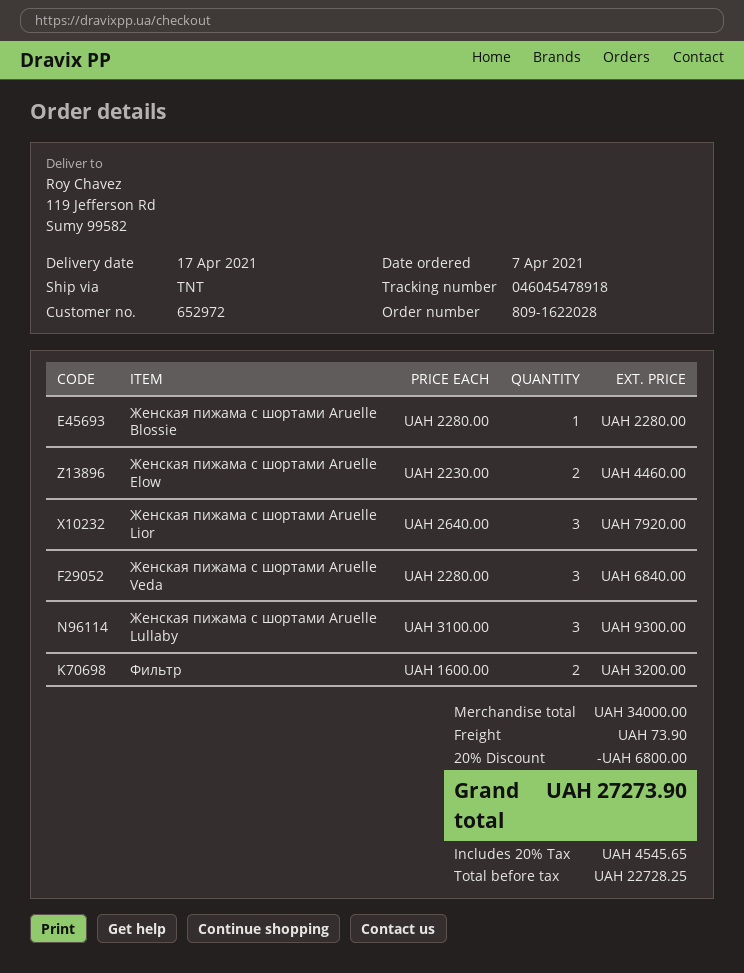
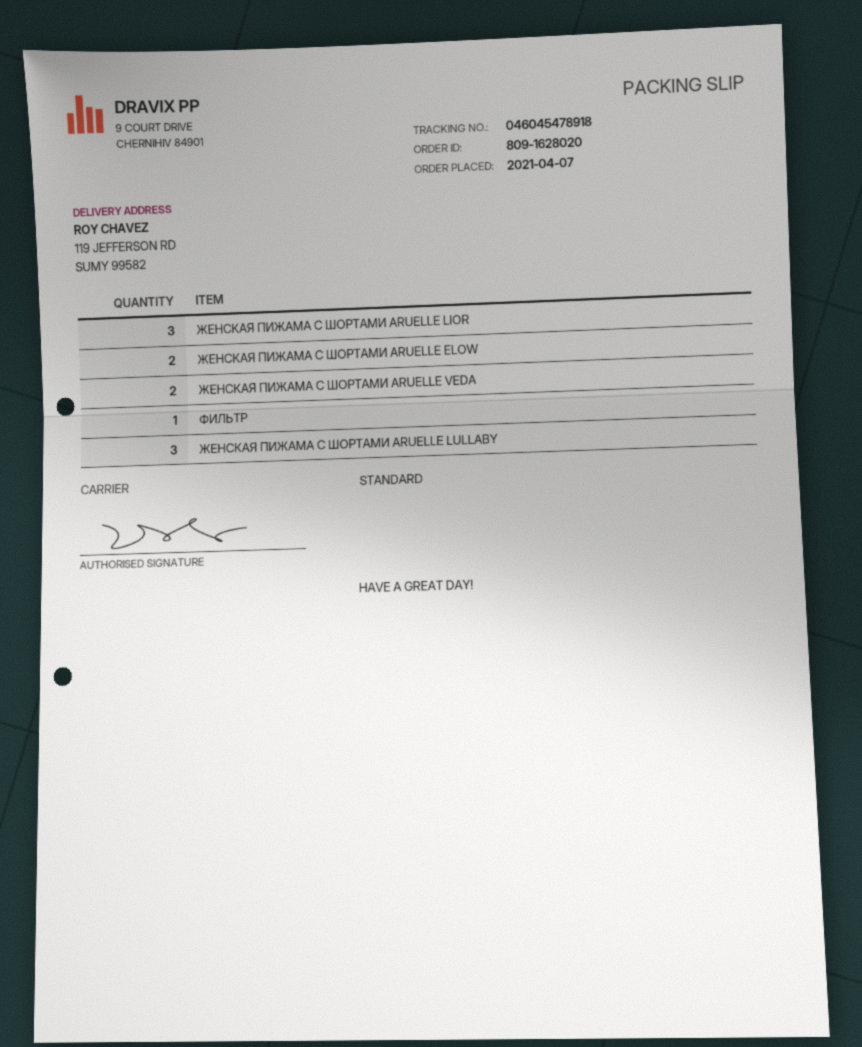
order number: 809-1622028 -> 809-1628020
shipping method: TNT -> standard
Женская пижама с шортами Aruelle Blossie: 1 -> none
Женская пижама с шортами Aruelle Veda: 3 -> 2
Фильтр: 2 -> 1

